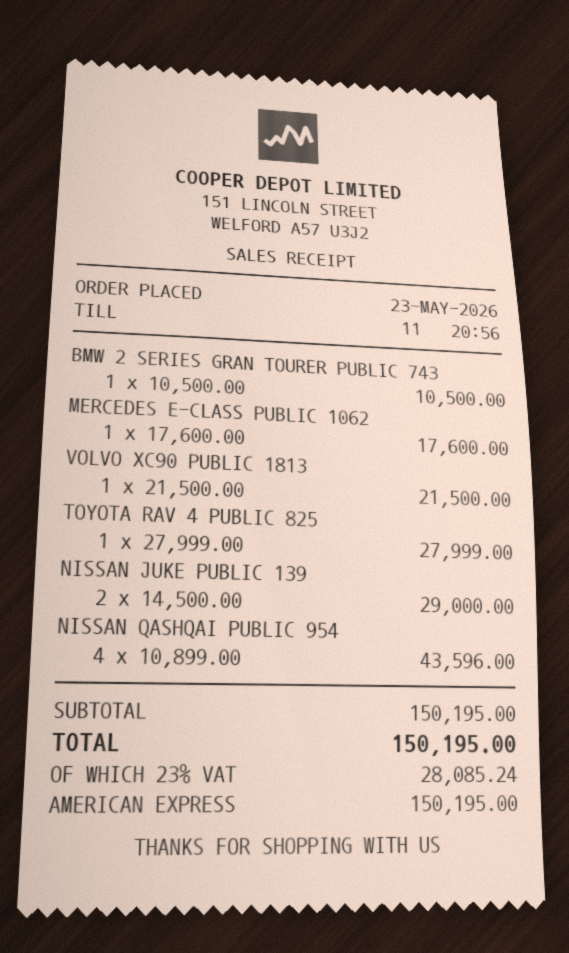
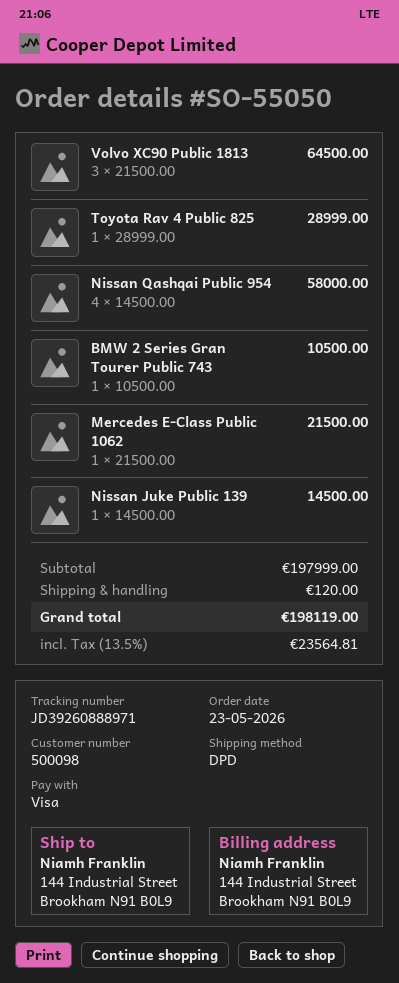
payment method: American Express -> Visa
MERCEDES E-CLASS PUBLIC 1062: 1 x 17600.00 = 17600.00 -> 1 x 21500.00 = 21500.00
VOLVO XC90 PUBLIC 1813: 1 x 21500.00 = 21500.00 -> 3 x 21500.00 = 64500.00
TOYOTA RAV 4 PUBLIC 825: 1 x 27999.00 = 27999.00 -> 1 x 28999.00 = 28999.00
NISSAN JUKE PUBLIC 139: 2 x 14500.00 = 29000.00 -> 1 x 14500.00 = 14500.00
NISSAN QASHQAI PUBLIC 954: 4 x 10899.00 = 43596.00 -> 4 x 14500.00 = 58000.00
subtotal: 150195.00 -> 197999.00
shipping: none -> 120.00
tax: 23% = 28085.24 -> 13.5% = 23564.81
total: 150195.00 -> 198119.00

